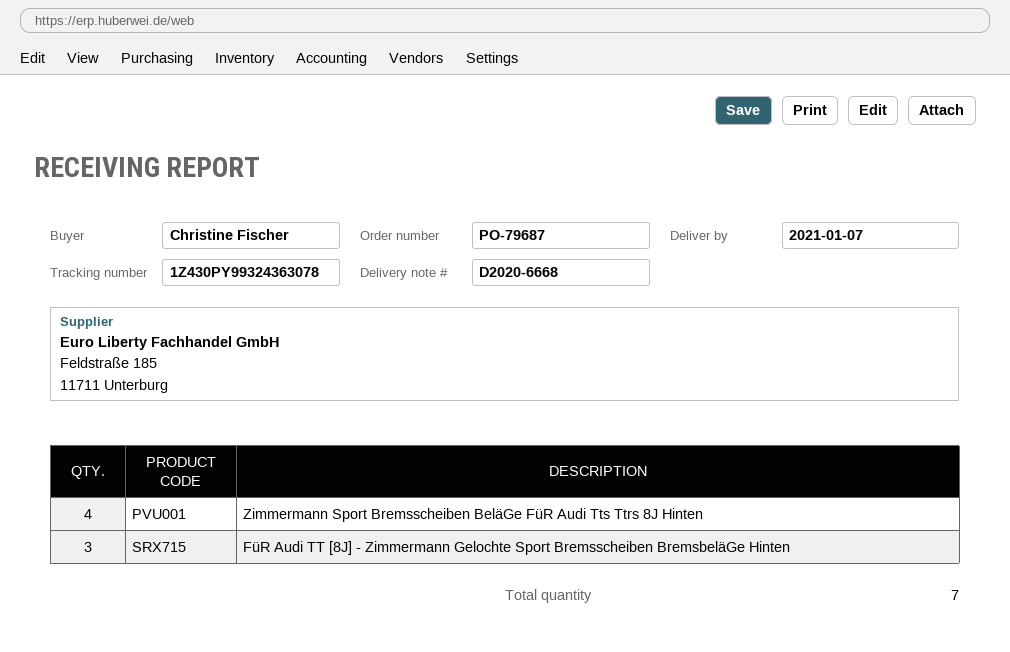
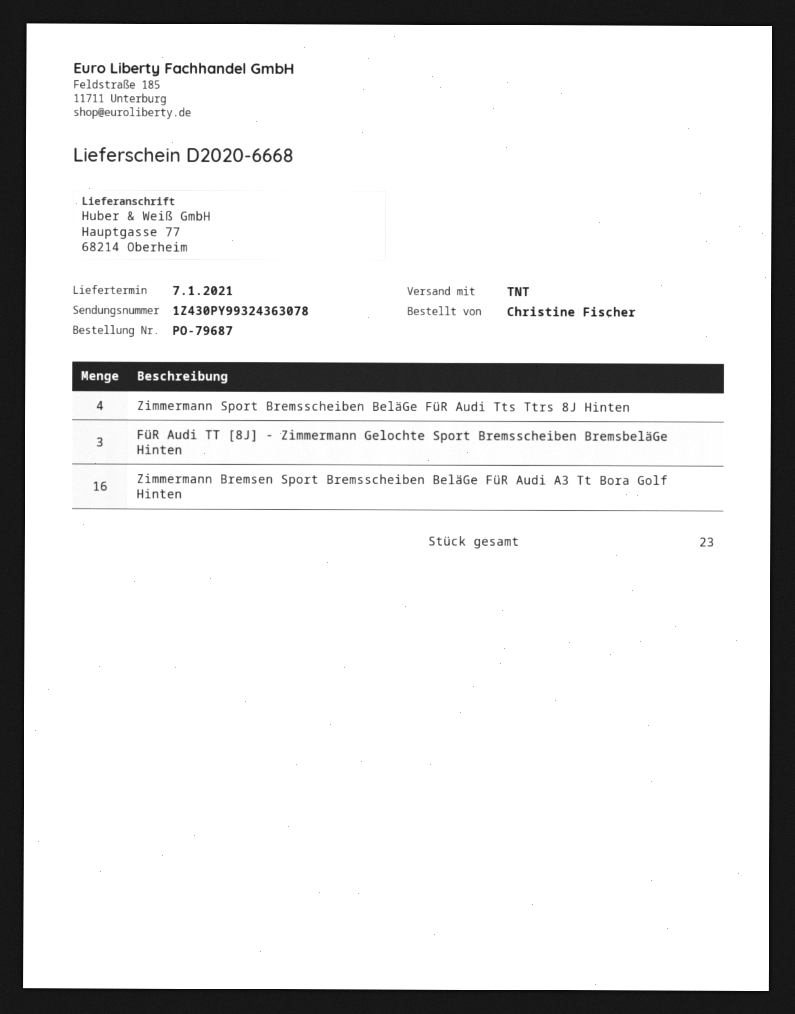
Zimmermann Bremsen Sport Bremsscheiben BeläGe FüR Audi A3 Tt Bora Golf Hinten: none -> 16
total quantity: 7 -> 23

